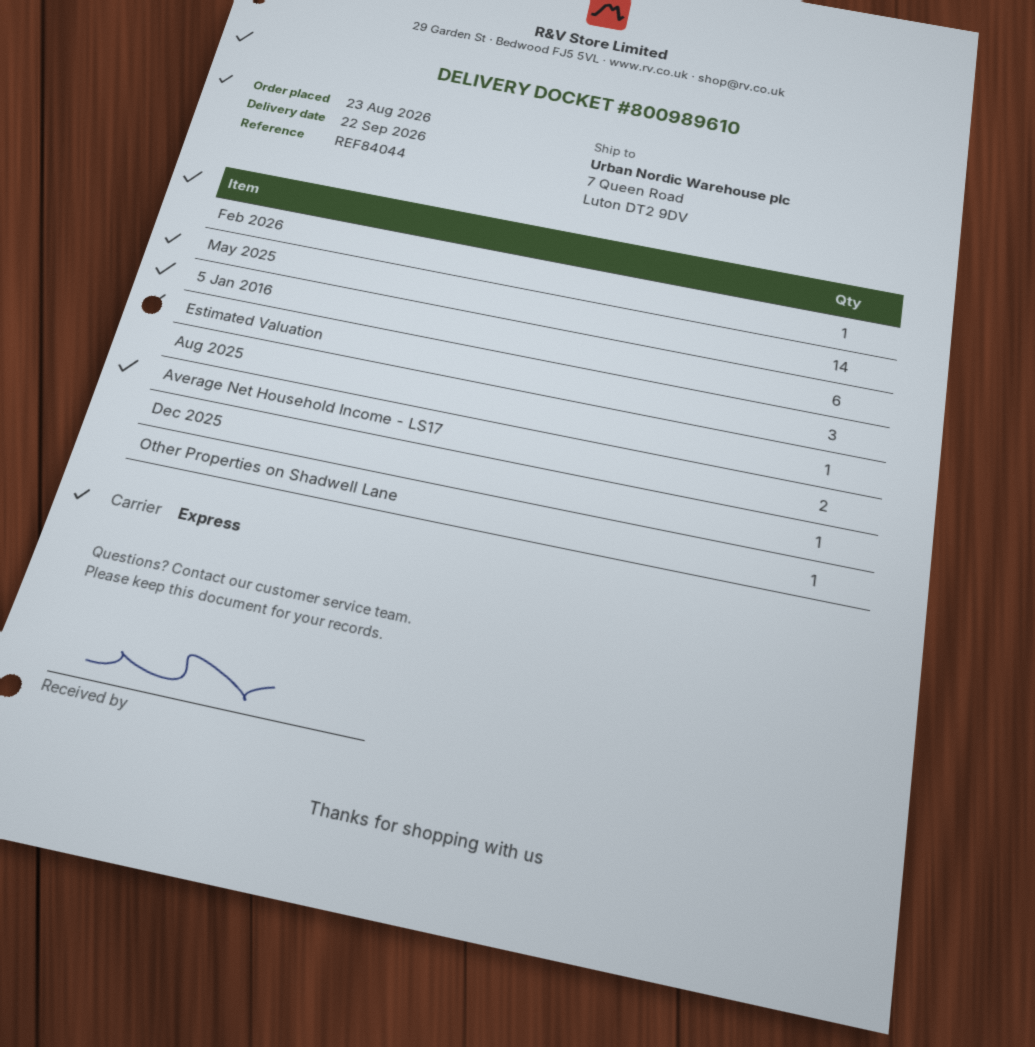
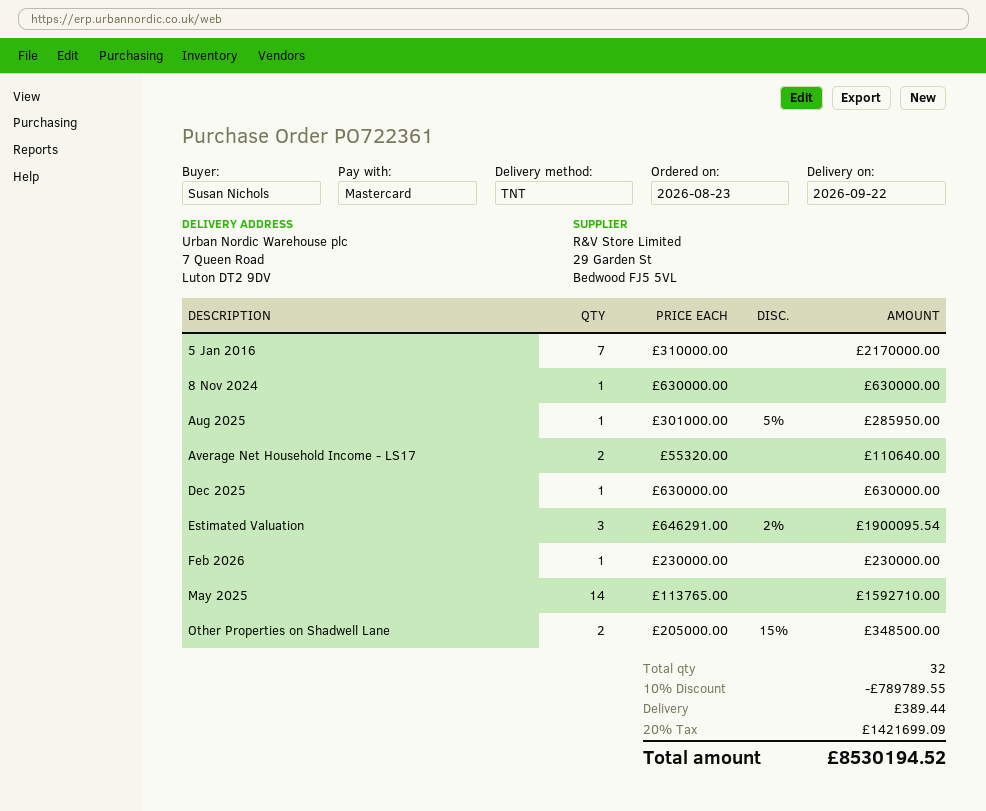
shipping method: express -> TNT
5 Jan 2016: 6 -> 7
Other Properties on Shadwell Lane: 1 -> 2
8 Nov 2024: none -> 1

